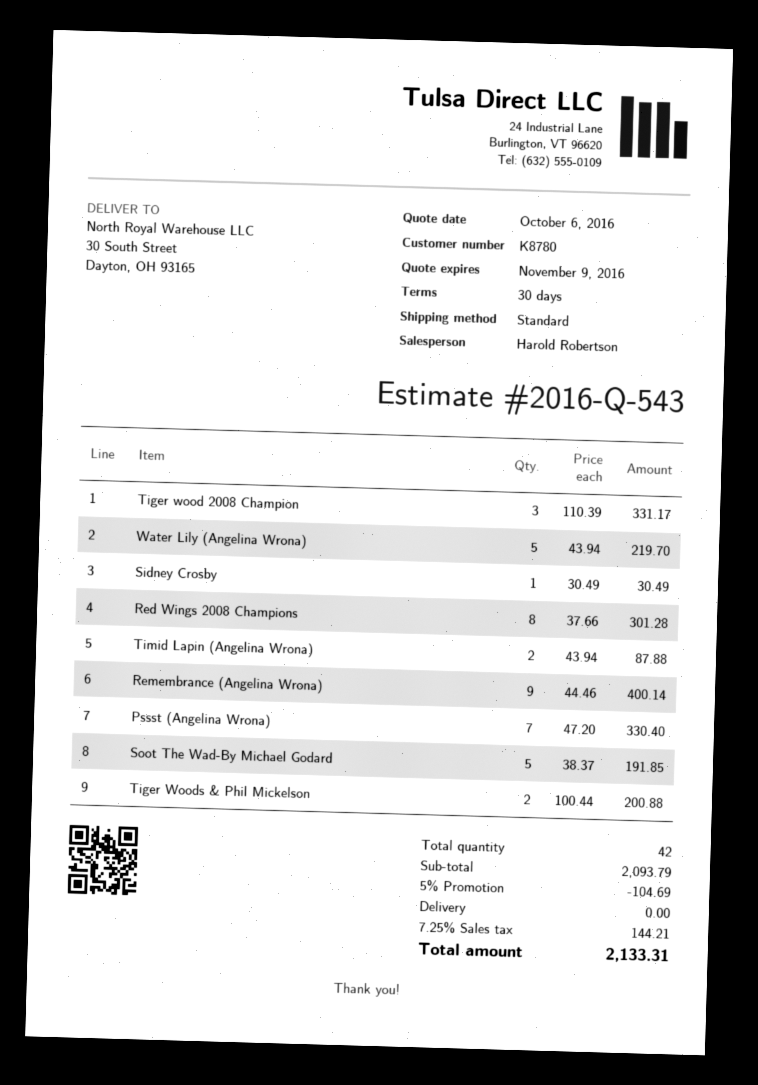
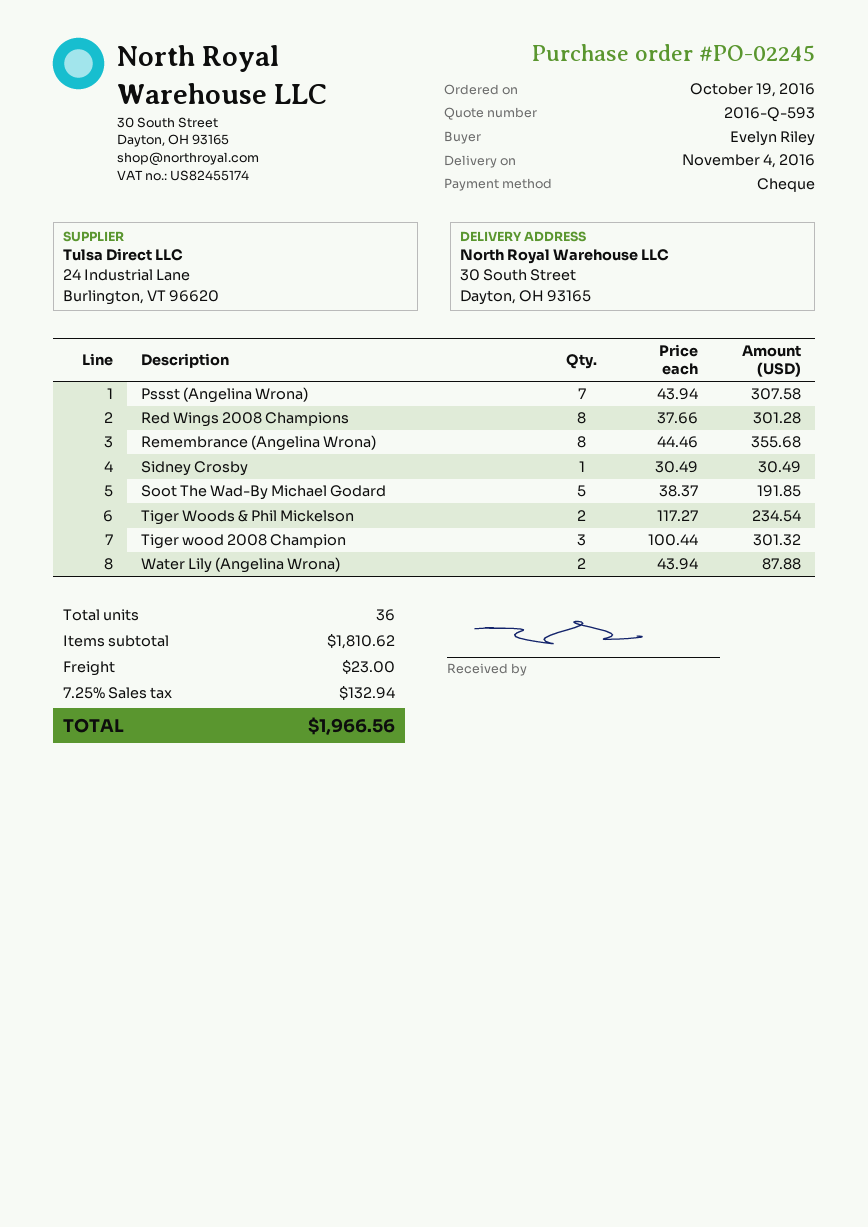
quote number: 2016-Q-543 -> 2016-Q-593
Tiger wood 2008 Champion: 3 x 110.39 = 331.17 -> 3 x 100.44 = 301.32
Water Lily (Angelina Wrona): 5 x 43.94 = 219.70 -> 2 x 43.94 = 87.88
Timid Lapin (Angelina Wrona): 2 x 43.94 = 87.88 -> none
Remembrance (Angelina Wrona): 9 x 44.46 = 400.14 -> 8 x 44.46 = 355.68
Pssst (Angelina Wrona): 7 x 47.20 = 330.40 -> 7 x 43.94 = 307.58
Tiger Woods & Phil Mickelson: 2 x 100.44 = 200.88 -> 2 x 117.27 = 234.54
total quantity: 42 -> 36
subtotal: 2093.79 -> 1810.62
discount: 5% = 104.69 -> none
shipping: 0.00 -> 23.00
tax: 7.25% = 144.21 -> 7.25% = 132.94
total: 2133.31 -> 1966.56

